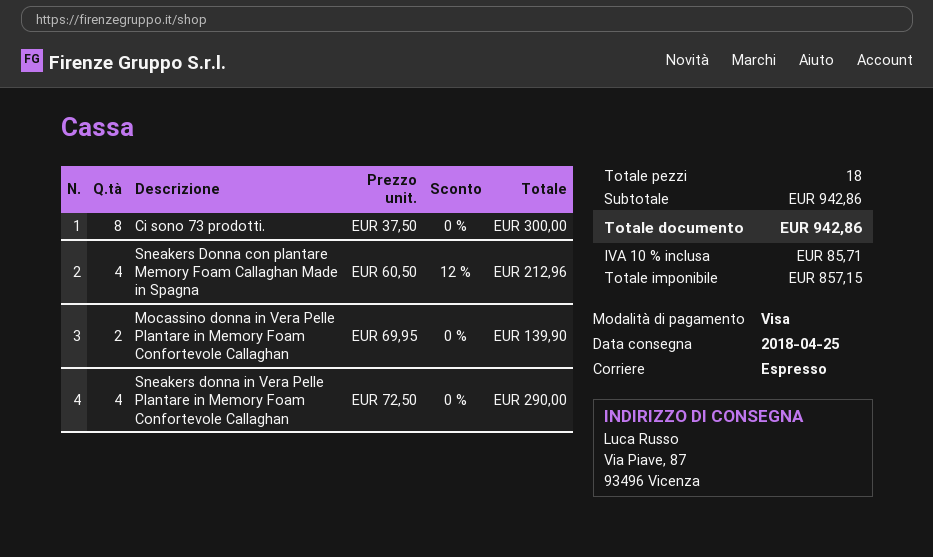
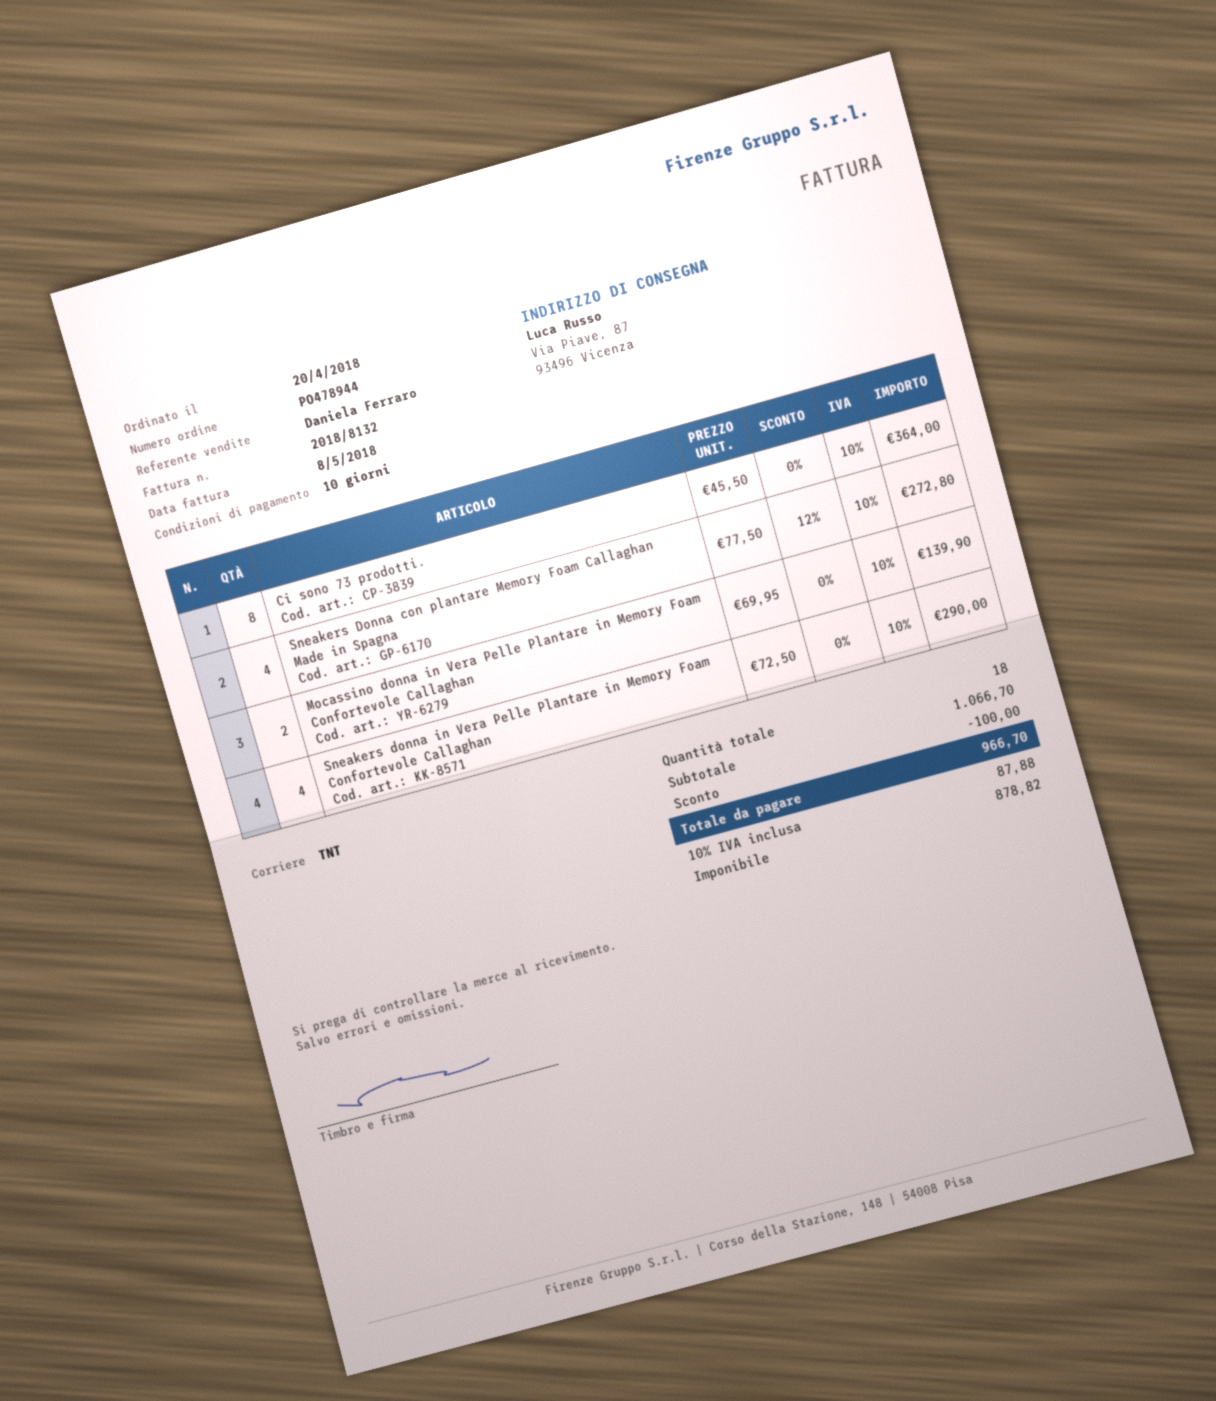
shipping method: express -> TNT
Ci sono 73 prodotti.: 8 x 37.50 = 300.00 -> 8 x 45.50 = 364.00
Sneakers Donna con plantare Memory Foam Callaghan Made in Spagna: 4 x 60.50 - 12% = 212.96 -> 4 x 77.50 - 12% = 272.80
subtotal: 942.86 -> 1066.70
discount: none -> 100.00
net: 857.15 -> 878.82
tax: 10% = 85.71 -> 10% = 87.88
total: 942.86 -> 966.70

